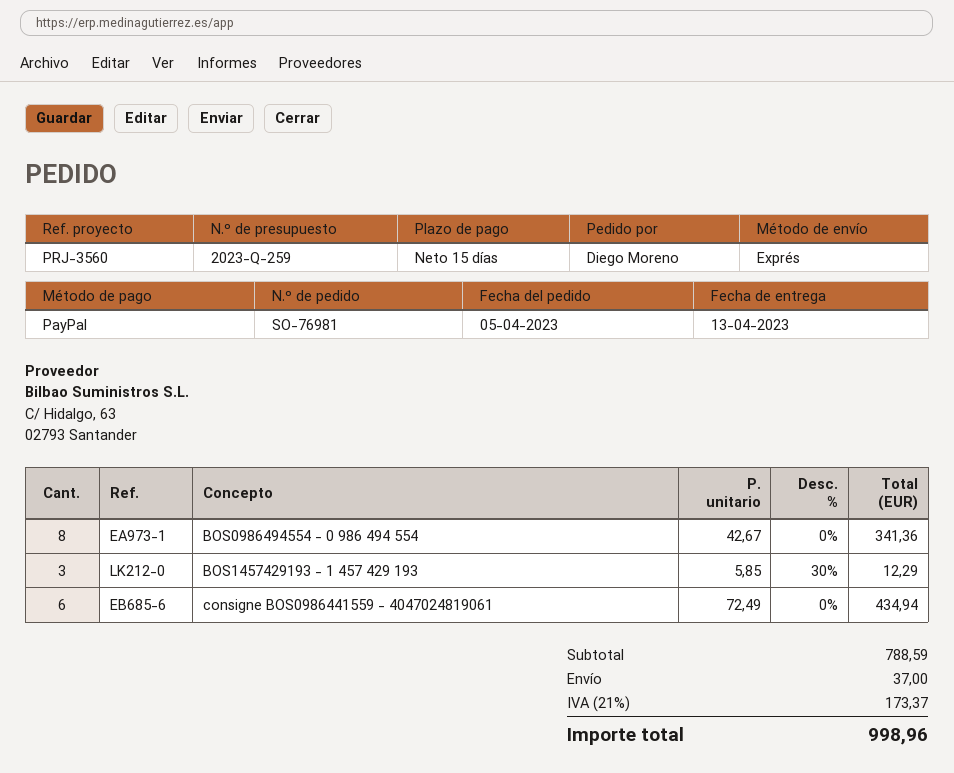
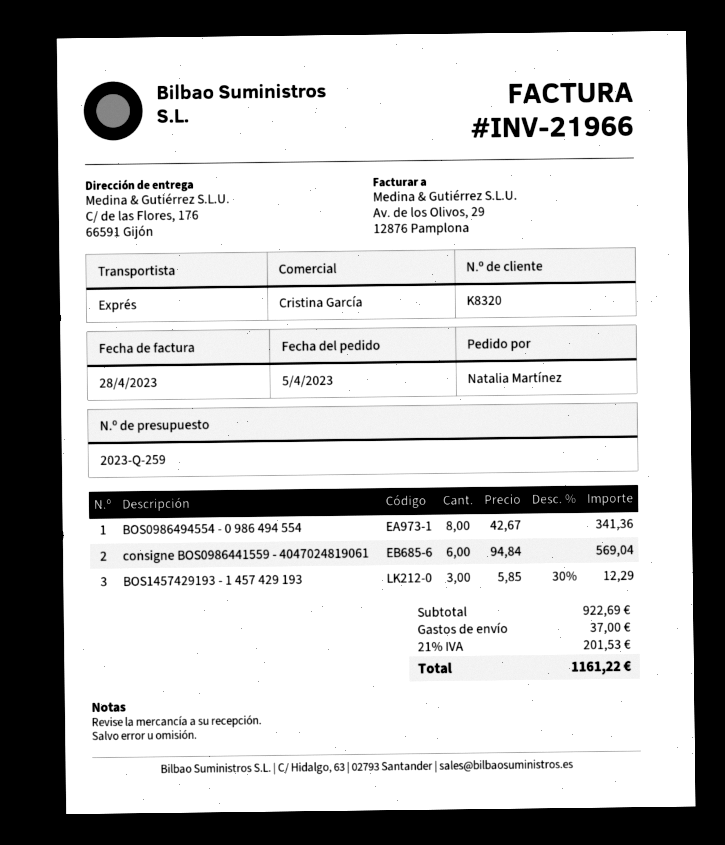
ordered by: Diego Moreno -> Natalia Martínez
consigne BOS0986441559 - 4047024819061: 6 x 72.49 = 434.94 -> 6 x 94.84 = 569.04
subtotal: 788.59 -> 922.69
tax: 21% = 173.37 -> 21% = 201.53
total: 998.96 -> 1161.22

